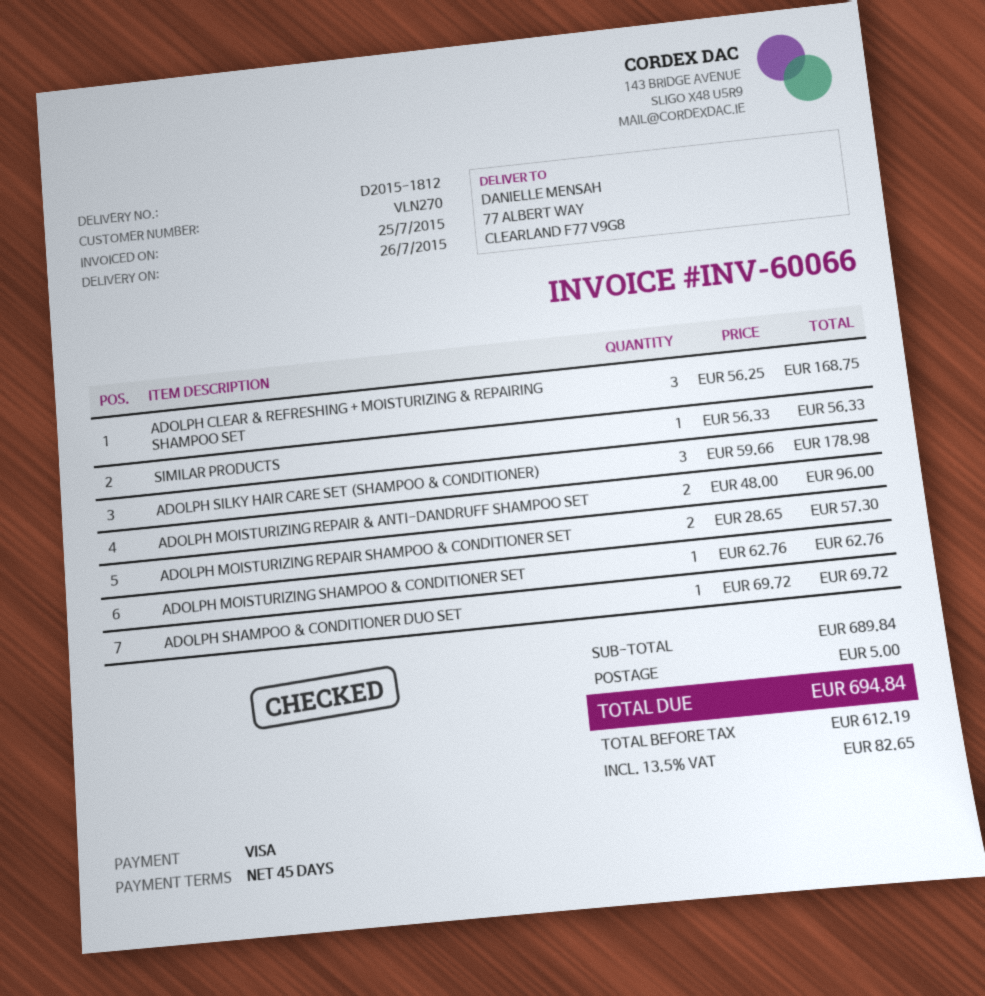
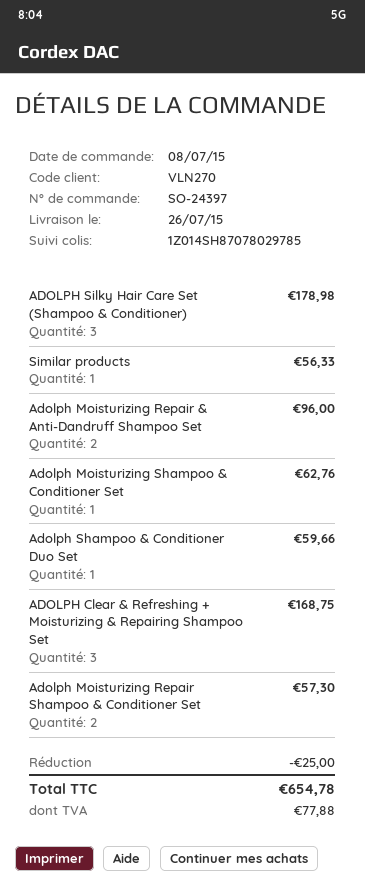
ADOLPH SHAMPOO & CONDITIONER DUO SET: 1 for 69.72 -> 1 for 59.66
discount: none -> 25.00
shipping: 5.00 -> none
tax: 82.65 -> 77.88
total: 694.84 -> 654.78

